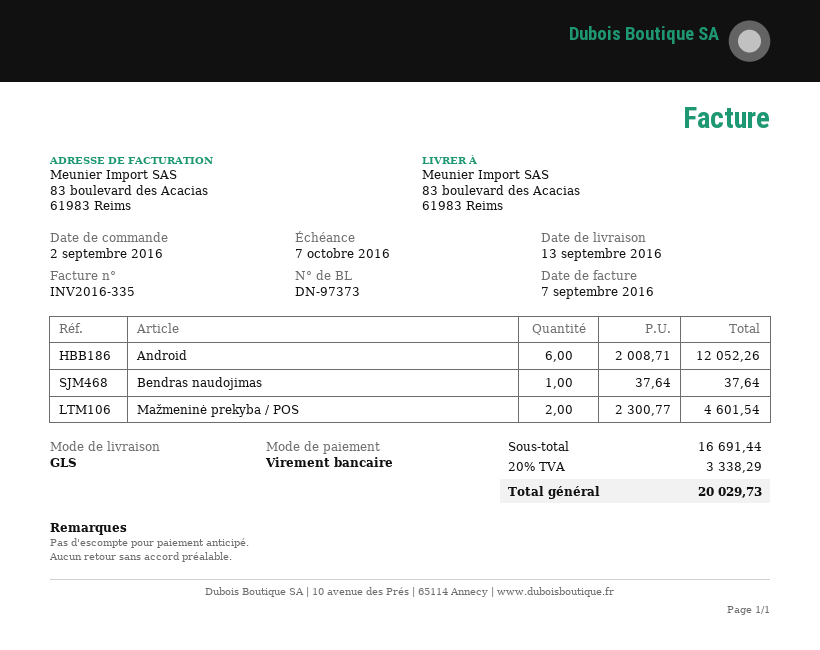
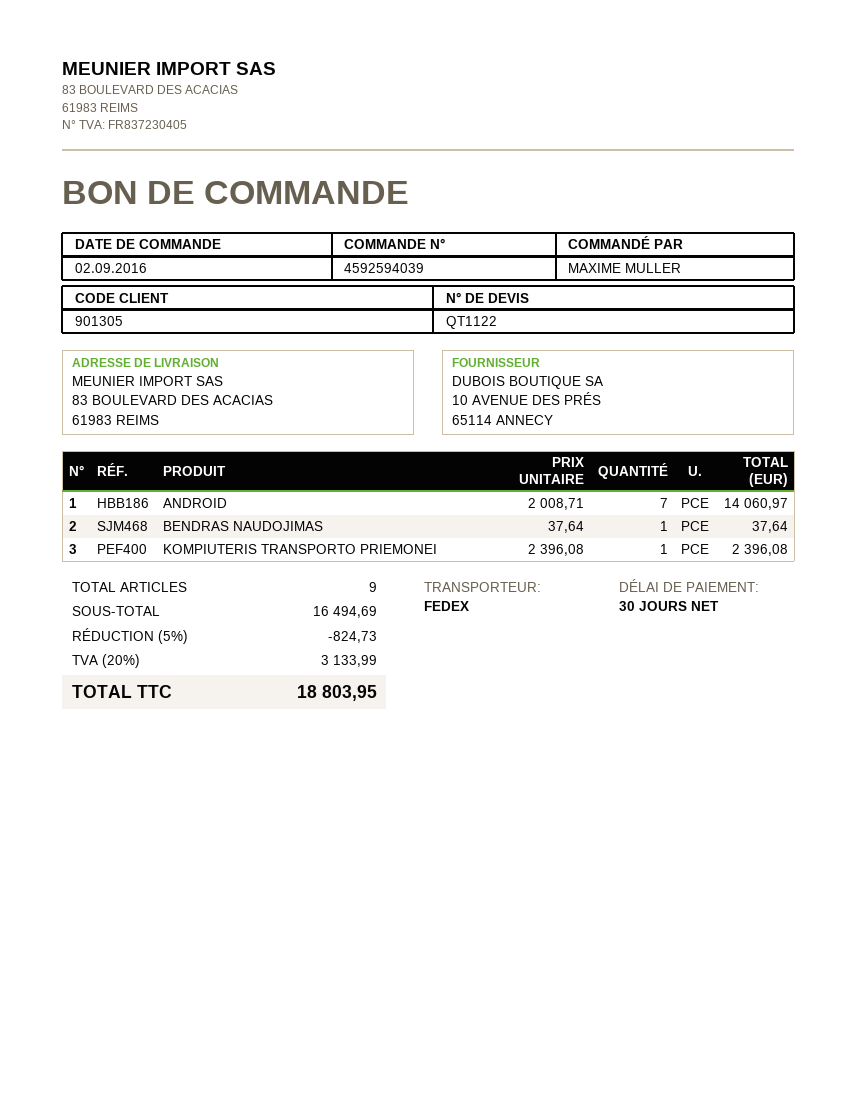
shipping method: GLS -> FedEx
Android: 6 x 2008.71 = 12052.26 -> 7 x 2008.71 = 14060.97
Mažmeninė prekyba / POS: 2 x 2300.77 = 4601.54 -> none
KOMPIUTERIS TRANSPORTO PRIEMONEI: none -> 1 x 2396.08 = 2396.08
subtotal: 16691.44 -> 16494.69
discount: none -> 5% = 824.73
tax: 20% = 3338.29 -> 20% = 3133.99
total: 20029.73 -> 18803.95

